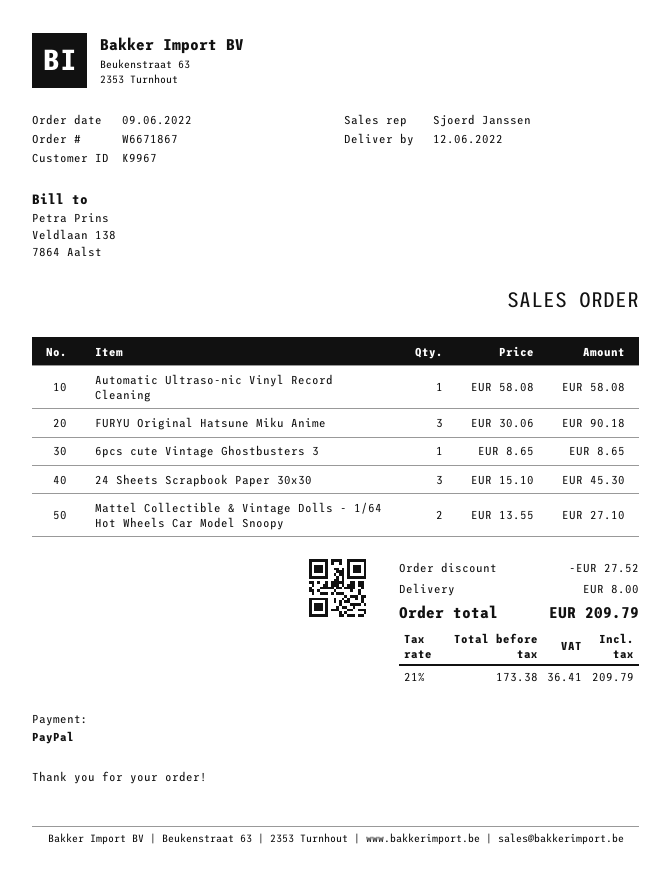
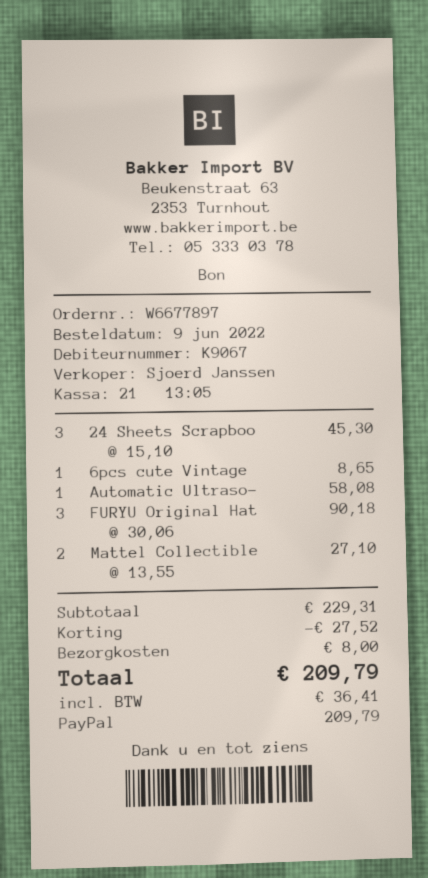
order number: W6671867 -> W6677897
customer number: K9967 -> K9067

